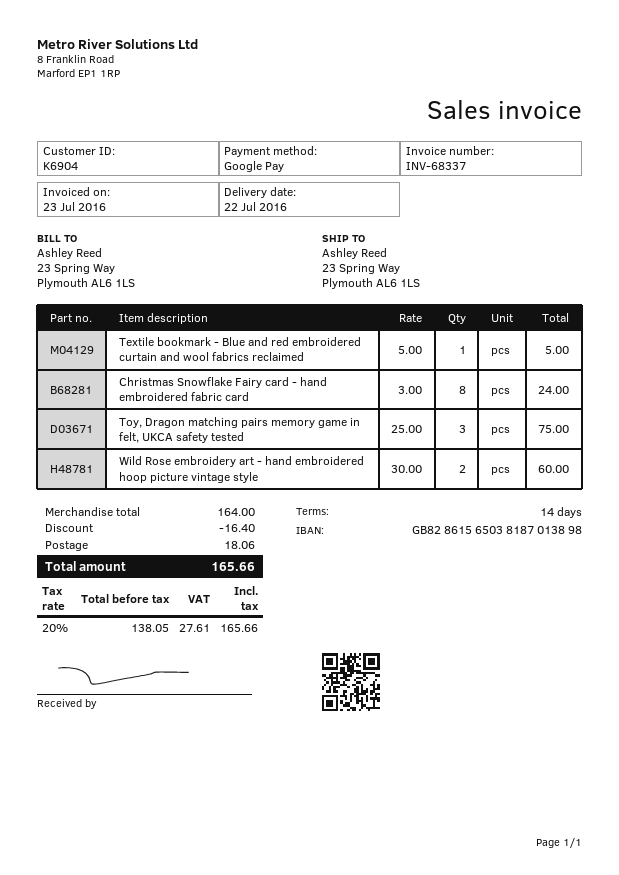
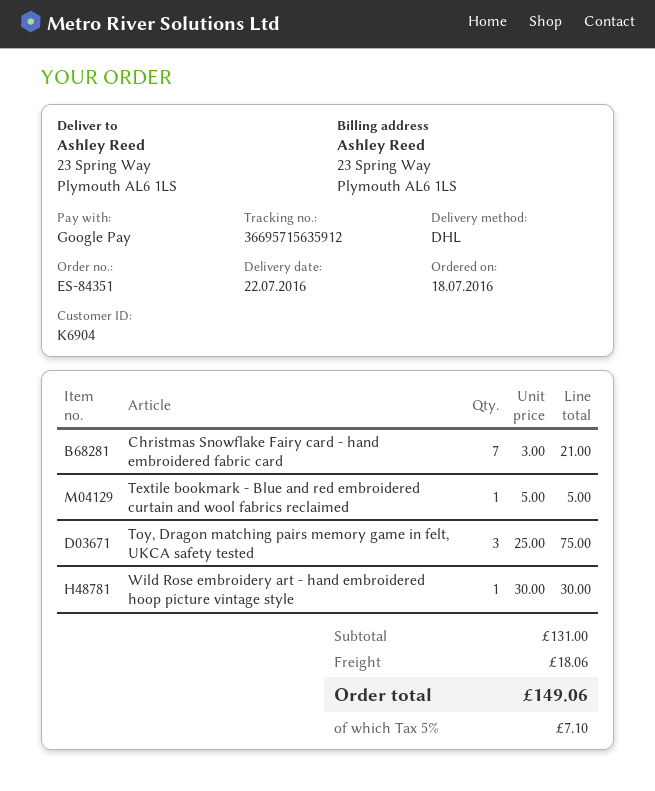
Christmas Snowflake Fairy card - hand embroidered fabric card: 8 x 3.00 = 24.00 -> 7 x 3.00 = 21.00
Wild Rose embroidery art - hand embroidered hoop picture vintage style: 2 x 30.00 = 60.00 -> 1 x 30.00 = 30.00
subtotal: 164.00 -> 131.00
discount: 16.40 -> none
tax: 20% = 27.61 -> 5% = 7.10
total: 165.66 -> 149.06

